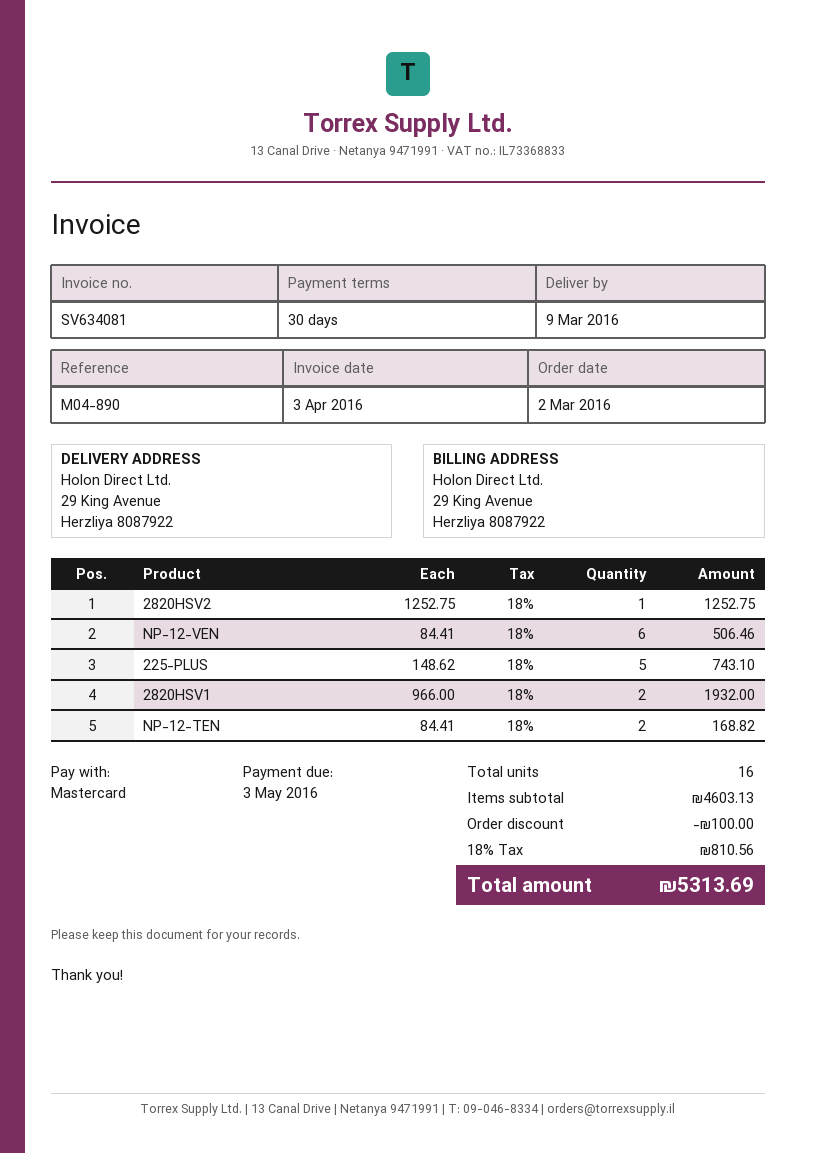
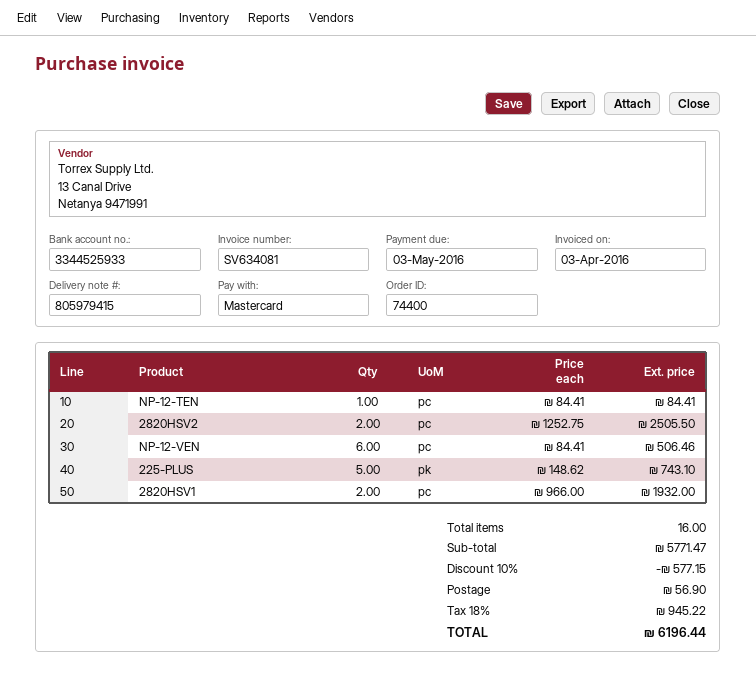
2820HSV2: 1 x 1252.75 = 1252.75 -> 2 x 1252.75 = 2505.50
NP-12-TEN: 2 x 84.41 = 168.82 -> 1 x 84.41 = 84.41
subtotal: 4603.13 -> 5771.47
discount: 100.00 -> 577.15
shipping: none -> 56.90
tax: 18% = 810.56 -> 18% = 945.22
total: 5313.69 -> 6196.44

